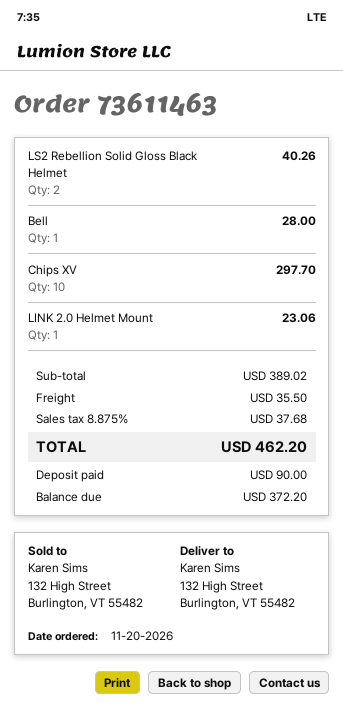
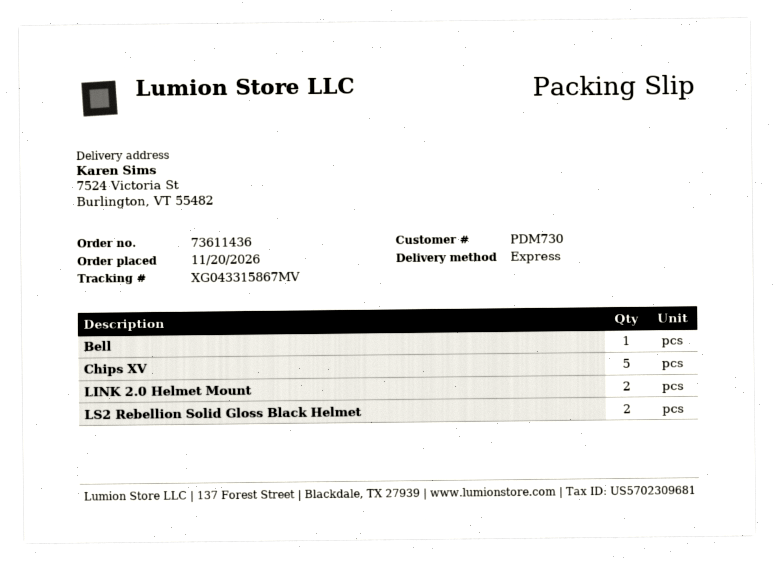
order number: 73611463 -> 73611436
ship to: 132 High Street, Burlington, VT 55482 -> 7524 Victoria St, Burlington, VT 55482
Chips XV: 10 -> 5
LINK 2.0 Helmet Mount: 1 -> 2

